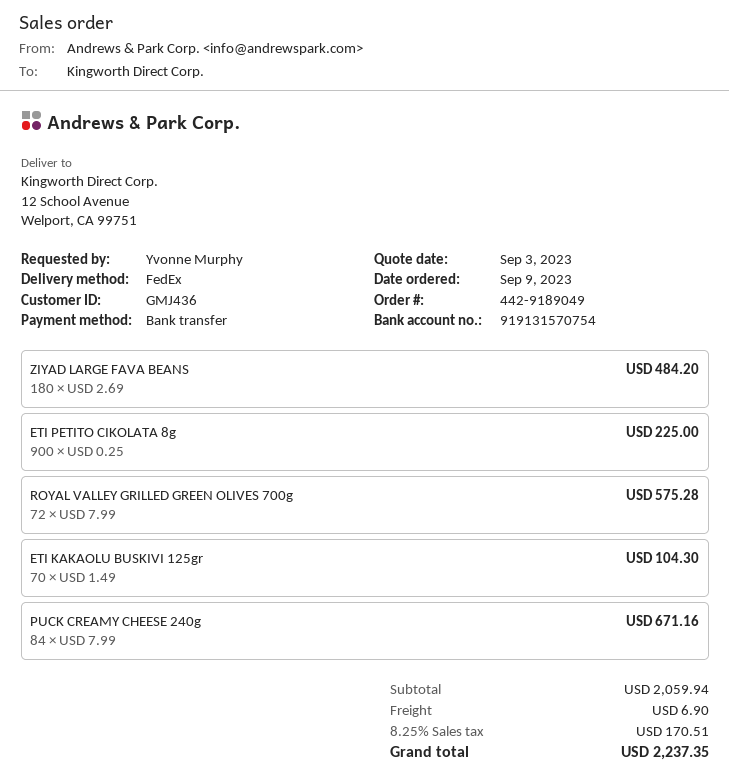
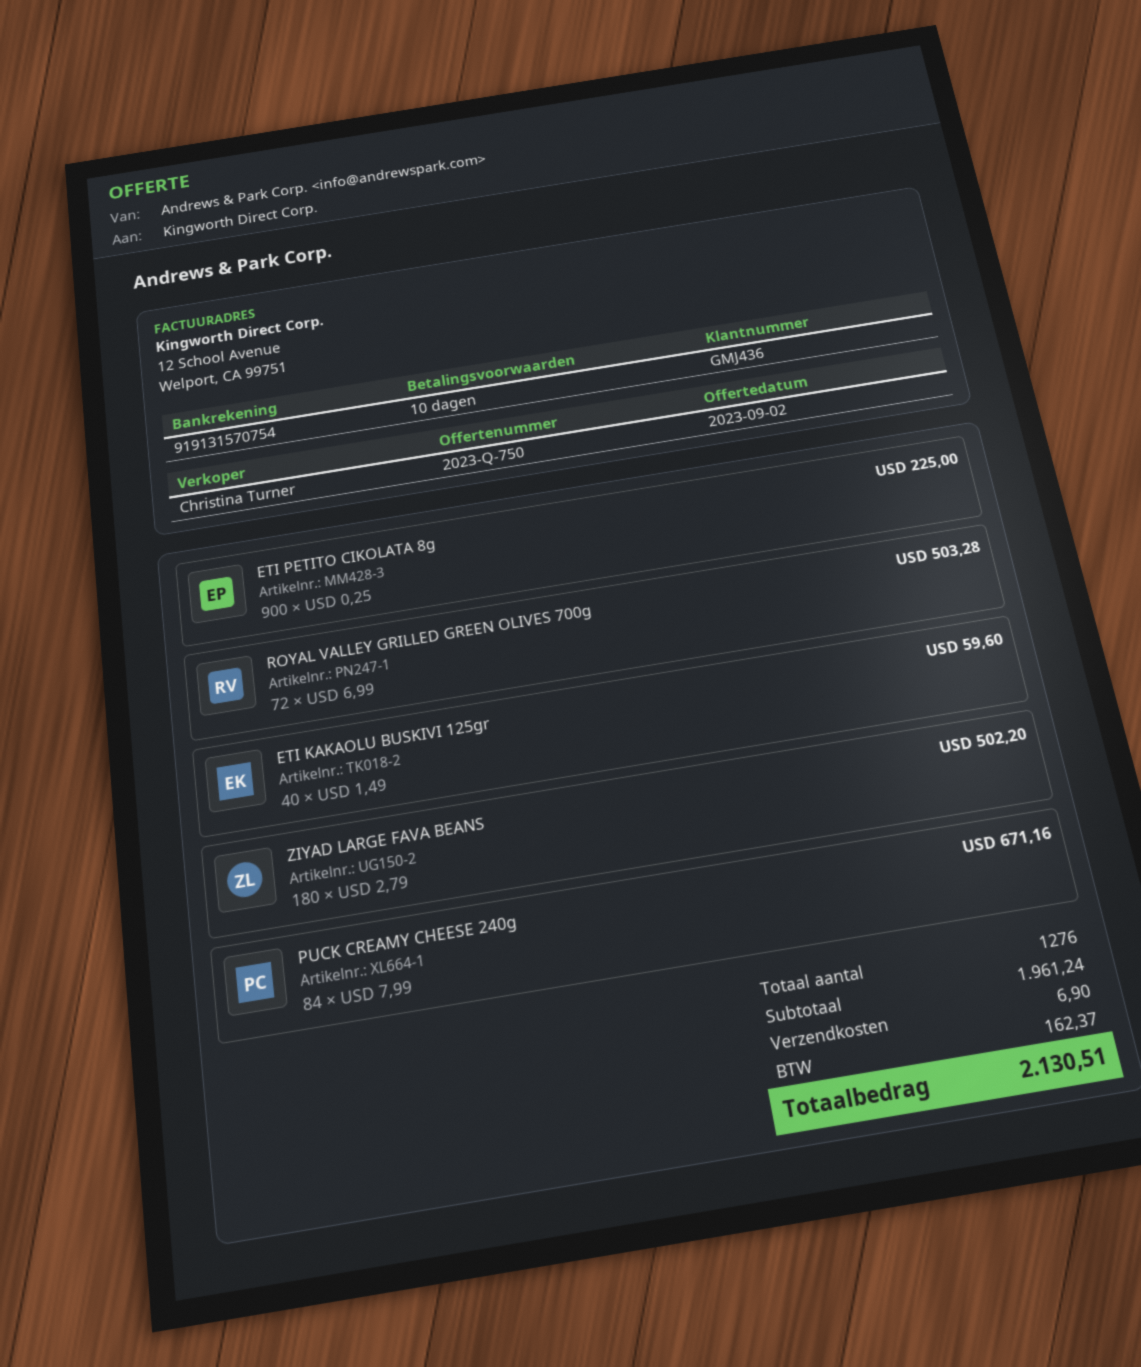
quote date: 2023-09-03 -> 2023-09-02
ZIYAD LARGE FAVA BEANS: 180 x 2.69 = 484.20 -> 180 x 2.79 = 502.20
ROYAL VALLEY GRILLED GREEN OLIVES 700g: 72 x 7.99 = 575.28 -> 72 x 6.99 = 503.28
ETI KAKAOLU BUSKIVI 125gr: 70 x 1.49 = 104.30 -> 40 x 1.49 = 59.60
subtotal: 2059.94 -> 1961.24
tax: 170.51 -> 162.37
total: 2237.35 -> 2130.51

